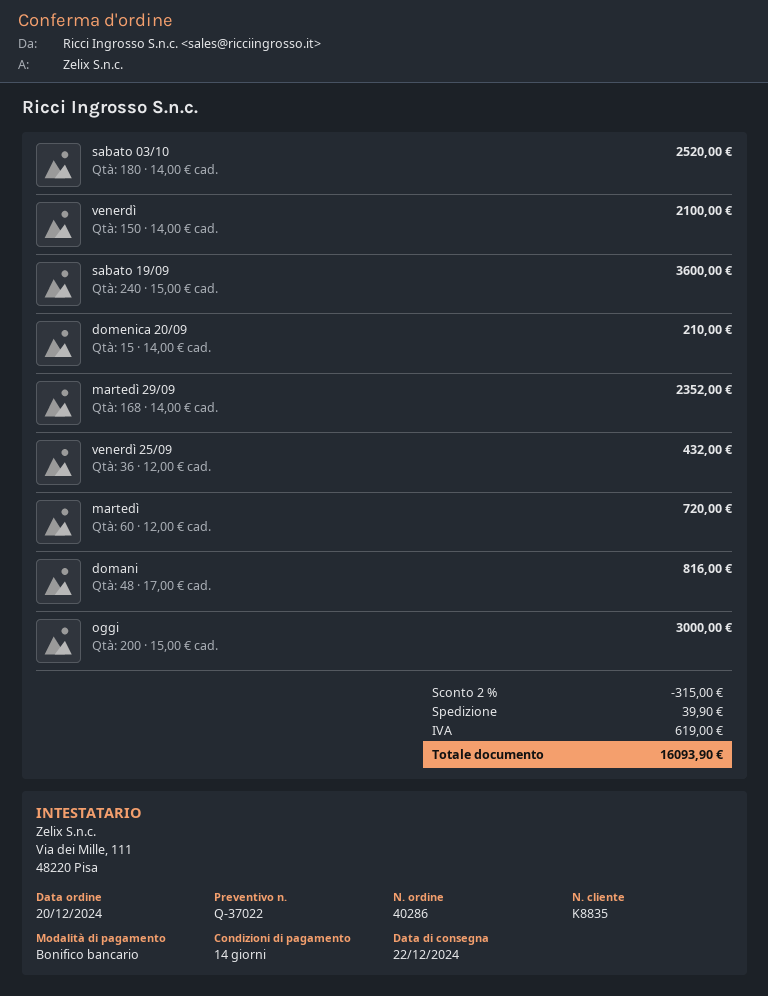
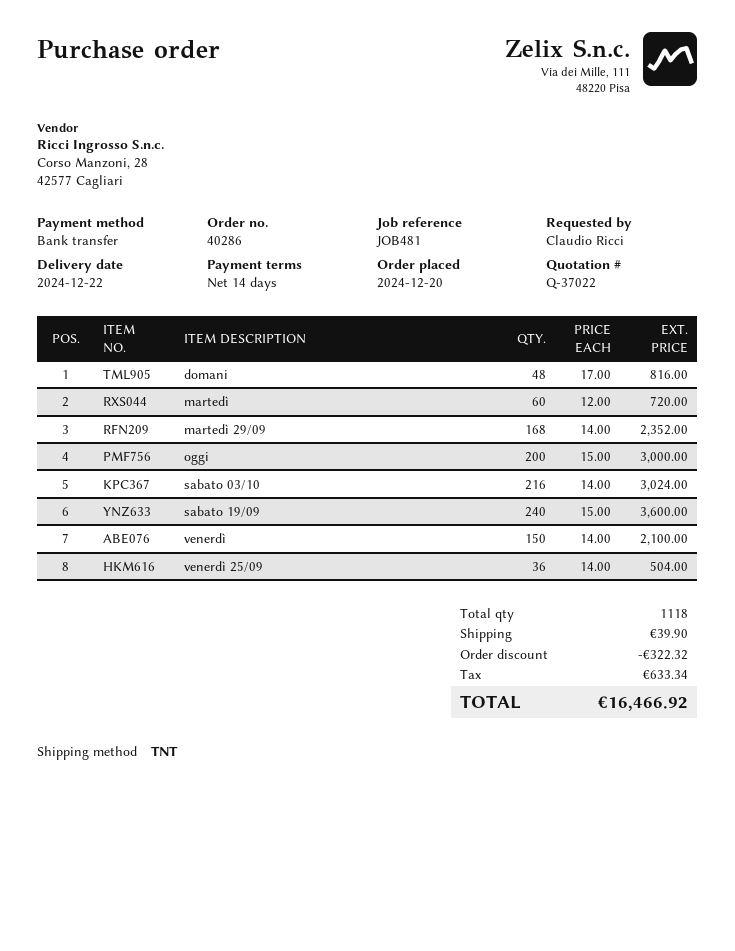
sabato 03/10: 180 x 14.00 = 2520.00 -> 216 x 14.00 = 3024.00
domenica 20/09: 15 x 14.00 = 210.00 -> none
venerdì 25/09: 36 x 12.00 = 432.00 -> 36 x 14.00 = 504.00
discount: 315.00 -> 322.32
tax: 619.00 -> 633.34
total: 16093.90 -> 16466.92

